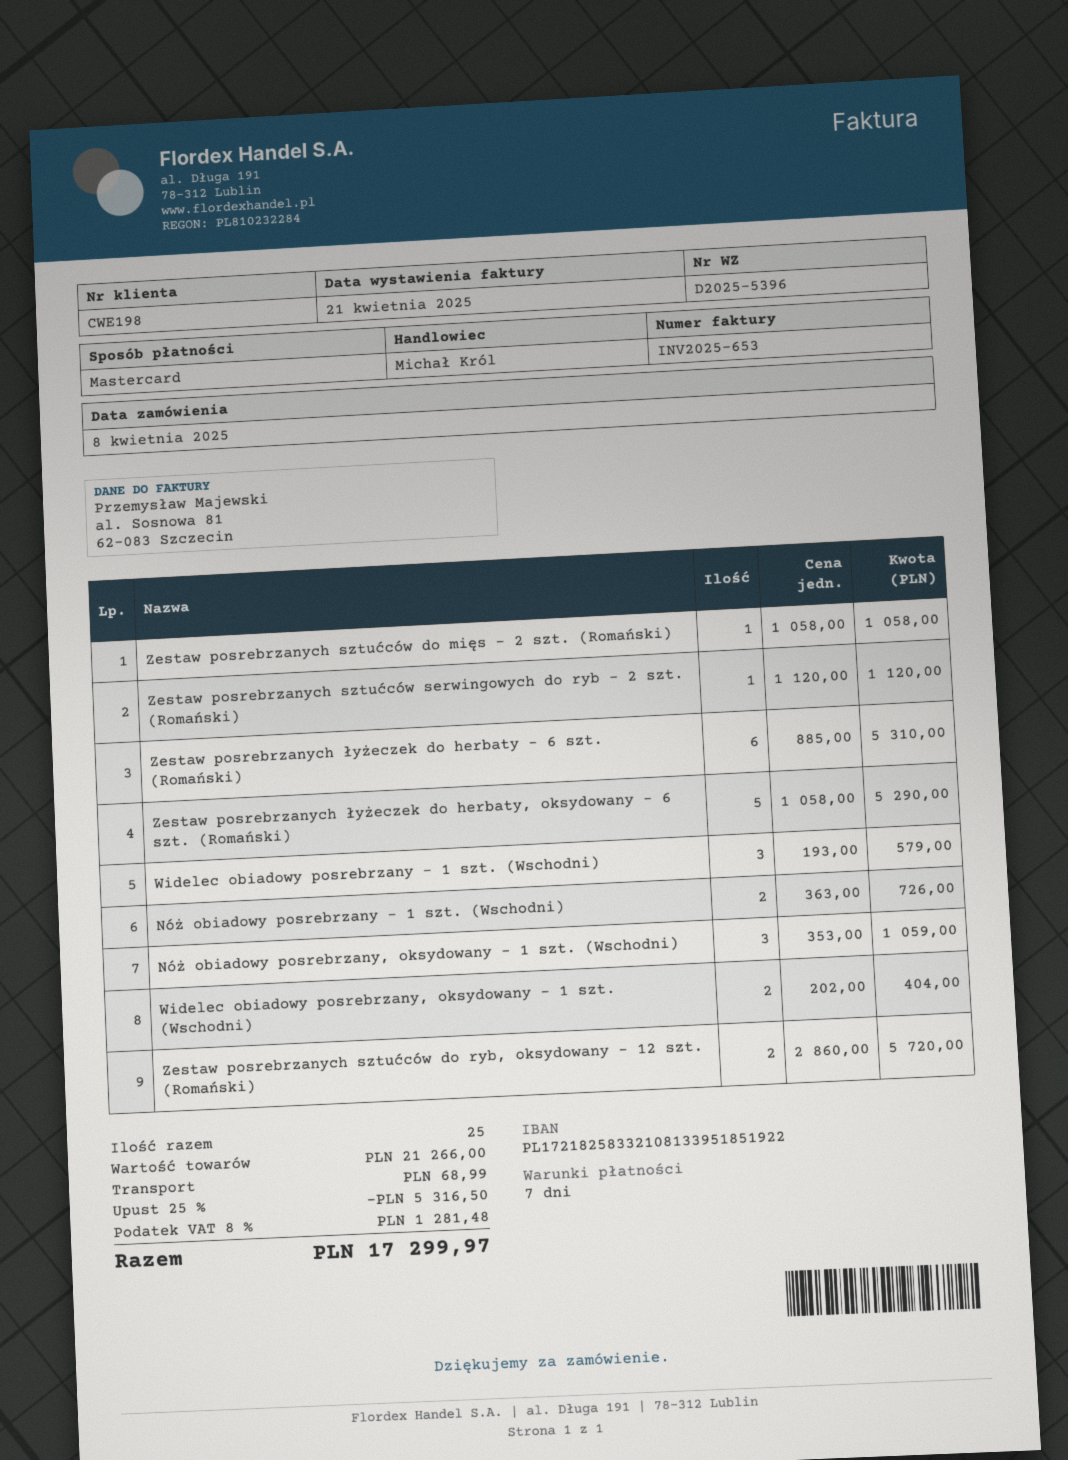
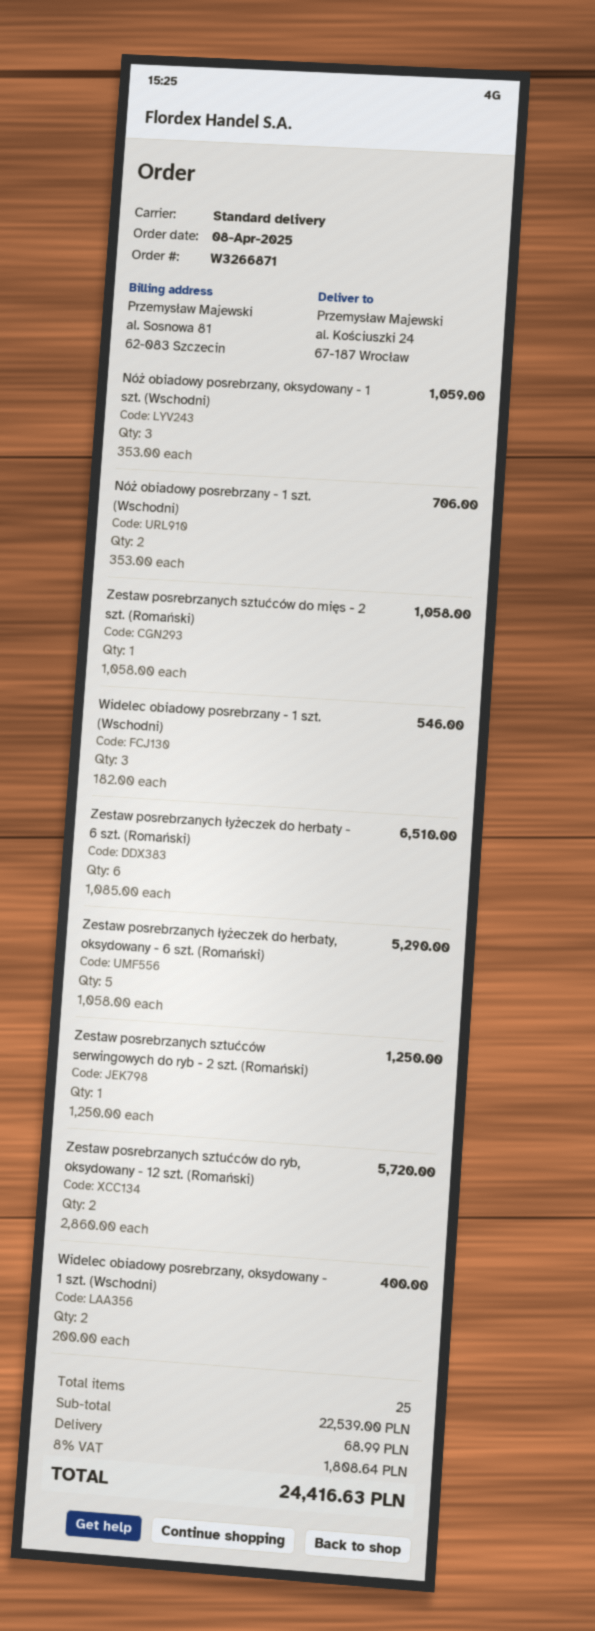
Zestaw posrebrzanych sztućców serwingowych do ryb - 2 szt. (Romański): 1 x 1120.00 = 1120.00 -> 1 x 1250.00 = 1250.00
Zestaw posrebrzanych łyżeczek do herbaty - 6 szt. (Romański): 6 x 885.00 = 5310.00 -> 6 x 1085.00 = 6510.00
Widelec obiadowy posrebrzany - 1 szt. (Wschodni): 3 x 193.00 = 579.00 -> 3 x 182.00 = 546.00
Nóż obiadowy posrebrzany - 1 szt. (Wschodni): 2 x 363.00 = 726.00 -> 2 x 353.00 = 706.00
Widelec obiadowy posrebrzany, oksydowany - 1 szt. (Wschodni): 2 x 202.00 = 404.00 -> 2 x 200.00 = 400.00
subtotal: 21266.00 -> 22539.00
discount: 25% = 5316.50 -> none
tax: 8% = 1281.48 -> 8% = 1808.64
total: 17299.97 -> 24416.63

